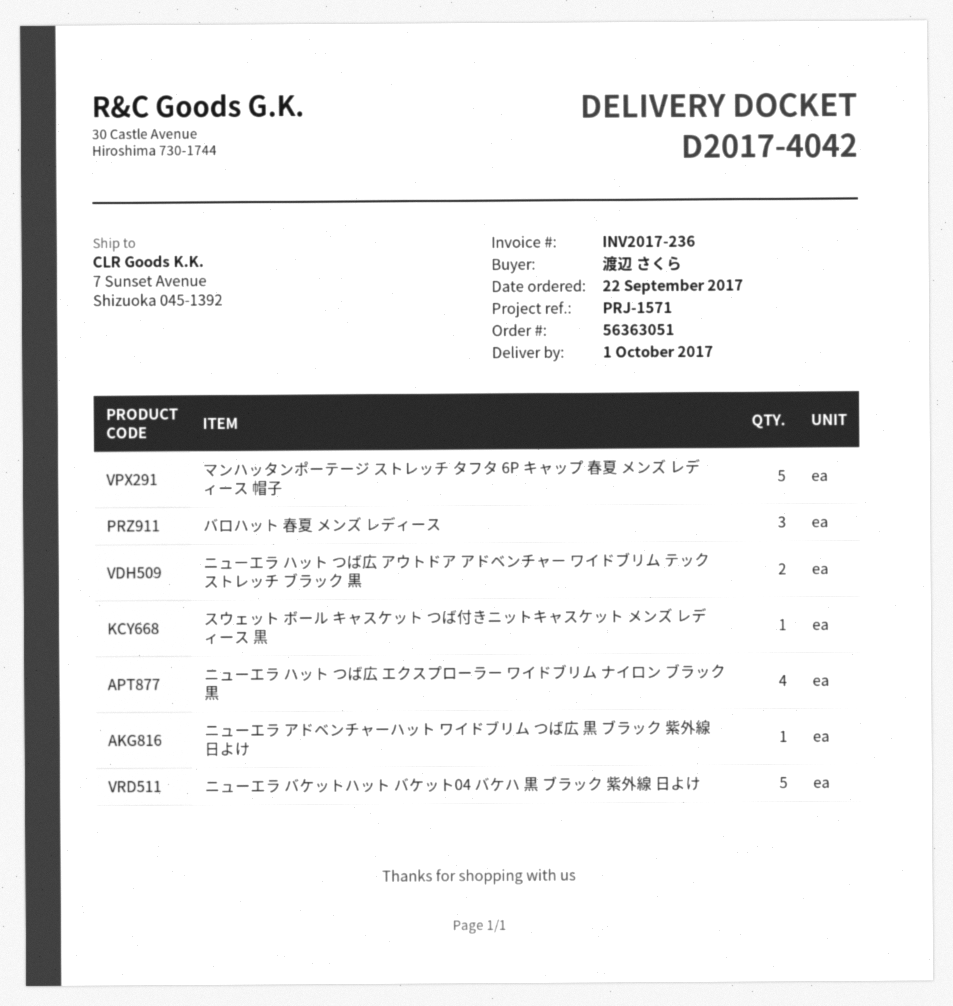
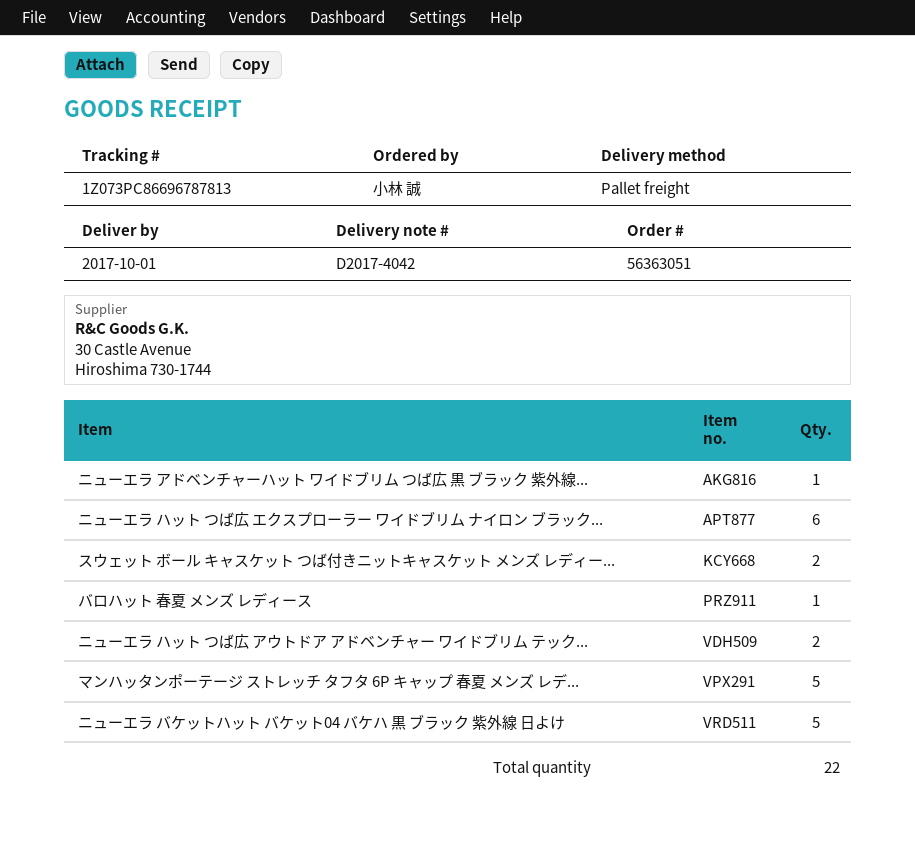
ordered by: 渡辺 さくら -> 小林 誠
バロハット 春夏 メンズ レディース: 3 -> 1
スウェット ボール キャスケット つば付きニットキャスケット メンズ レディース 黒: 1 -> 2
ニューエラ ハット つば広 エクスプローラー ワイドブリム ナイロン ブラック 黒: 4 -> 6

